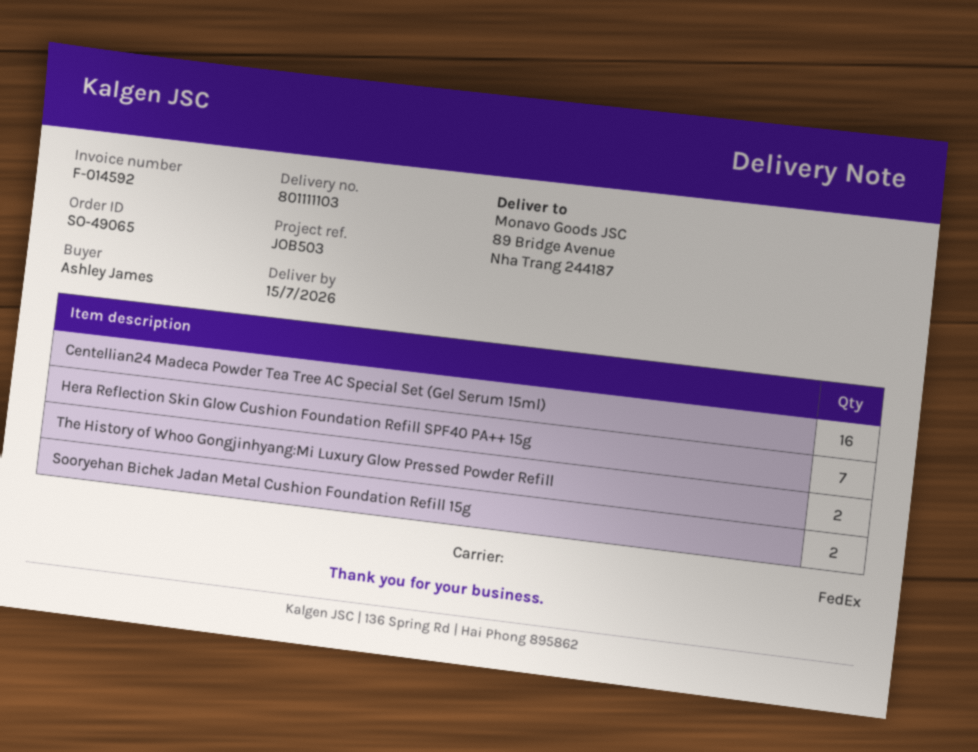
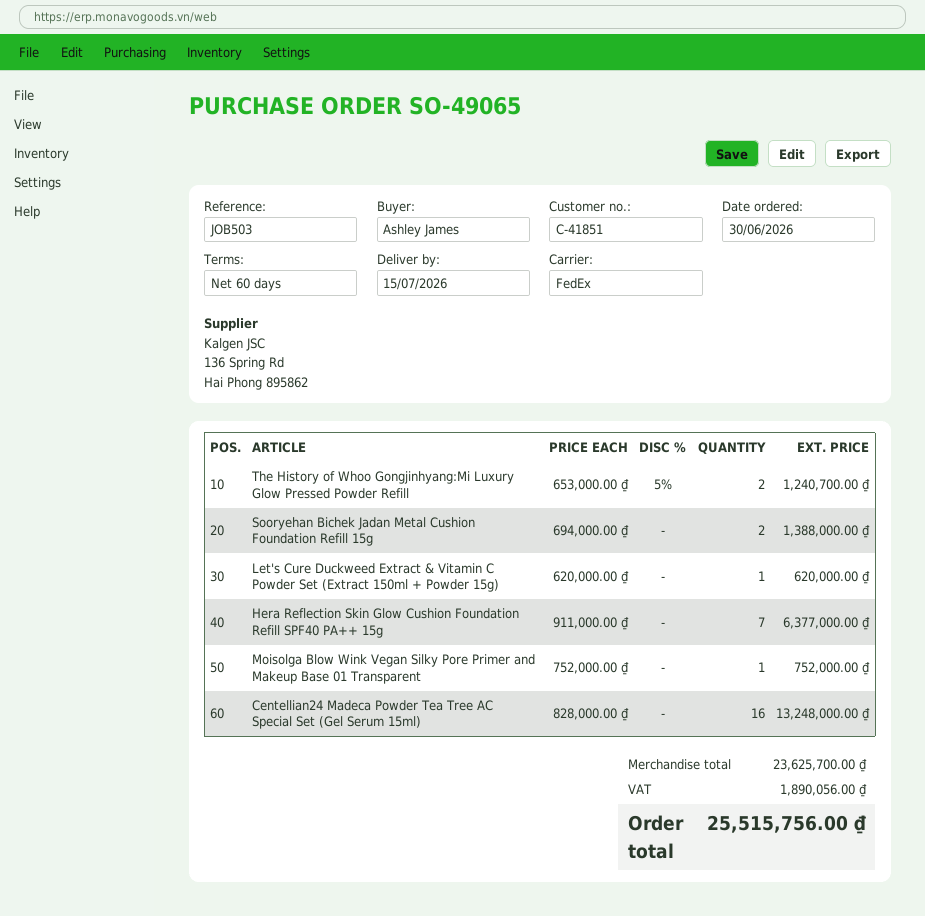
Let's Cure Duckweed Extract & Vitamin C Powder Set (Extract 150ml + Powder 15g): none -> 1
Moisolga Blow Wink Vegan Silky Pore Primer and Makeup Base 01 Transparent: none -> 1

